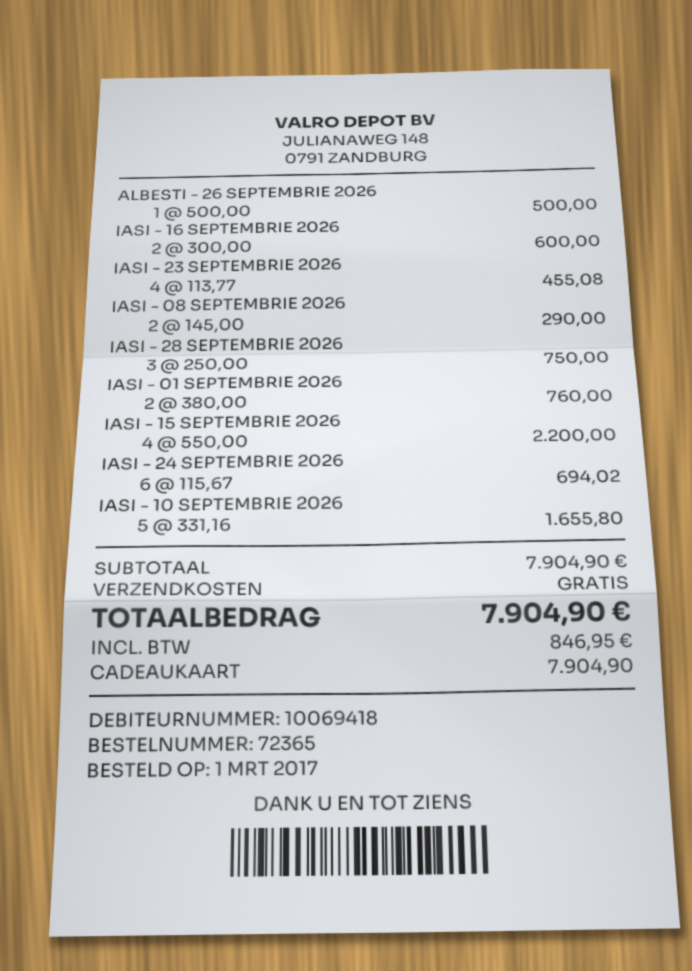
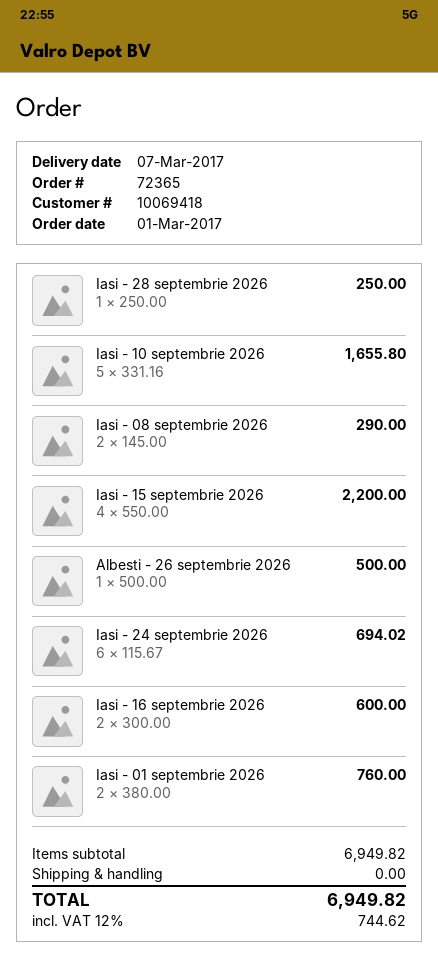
IASI - 23 SEPTEMBRIE 2026: 4 x 113.77 = 455.08 -> none
IASI - 28 SEPTEMBRIE 2026: 3 x 250.00 = 750.00 -> 1 x 250.00 = 250.00
subtotal: 7904.90 -> 6949.82
tax: 846.95 -> 744.62
total: 7904.90 -> 6949.82

